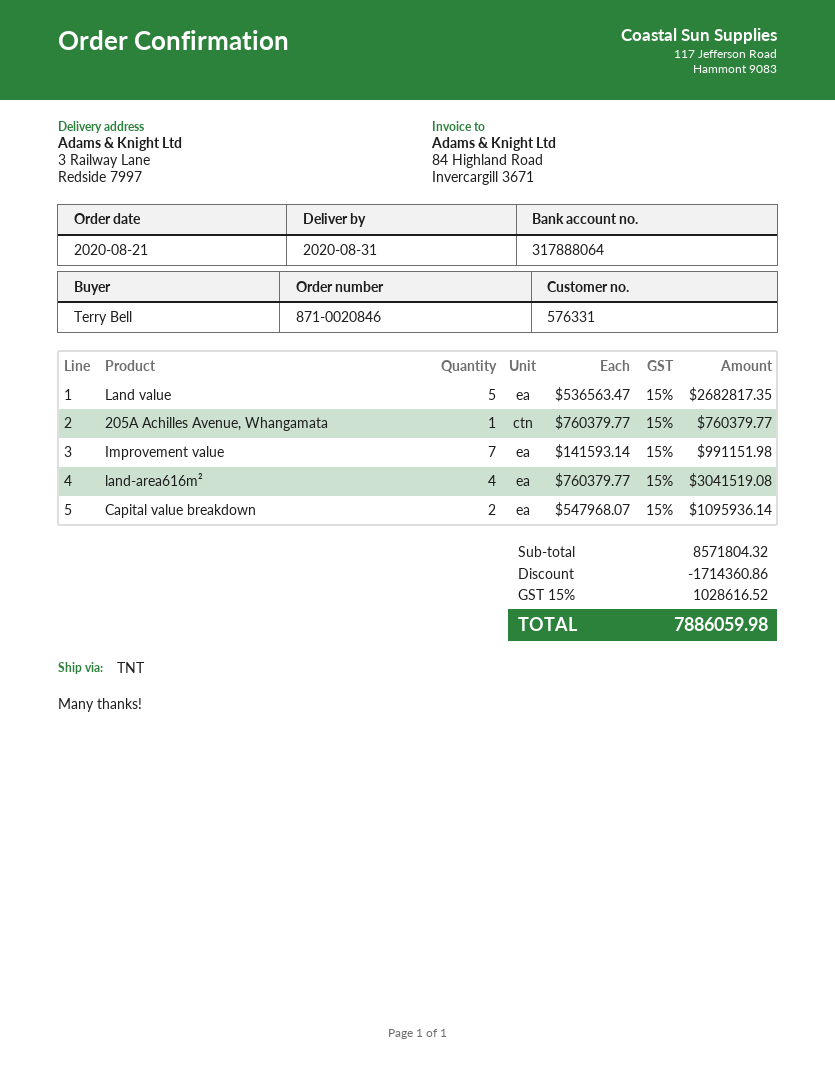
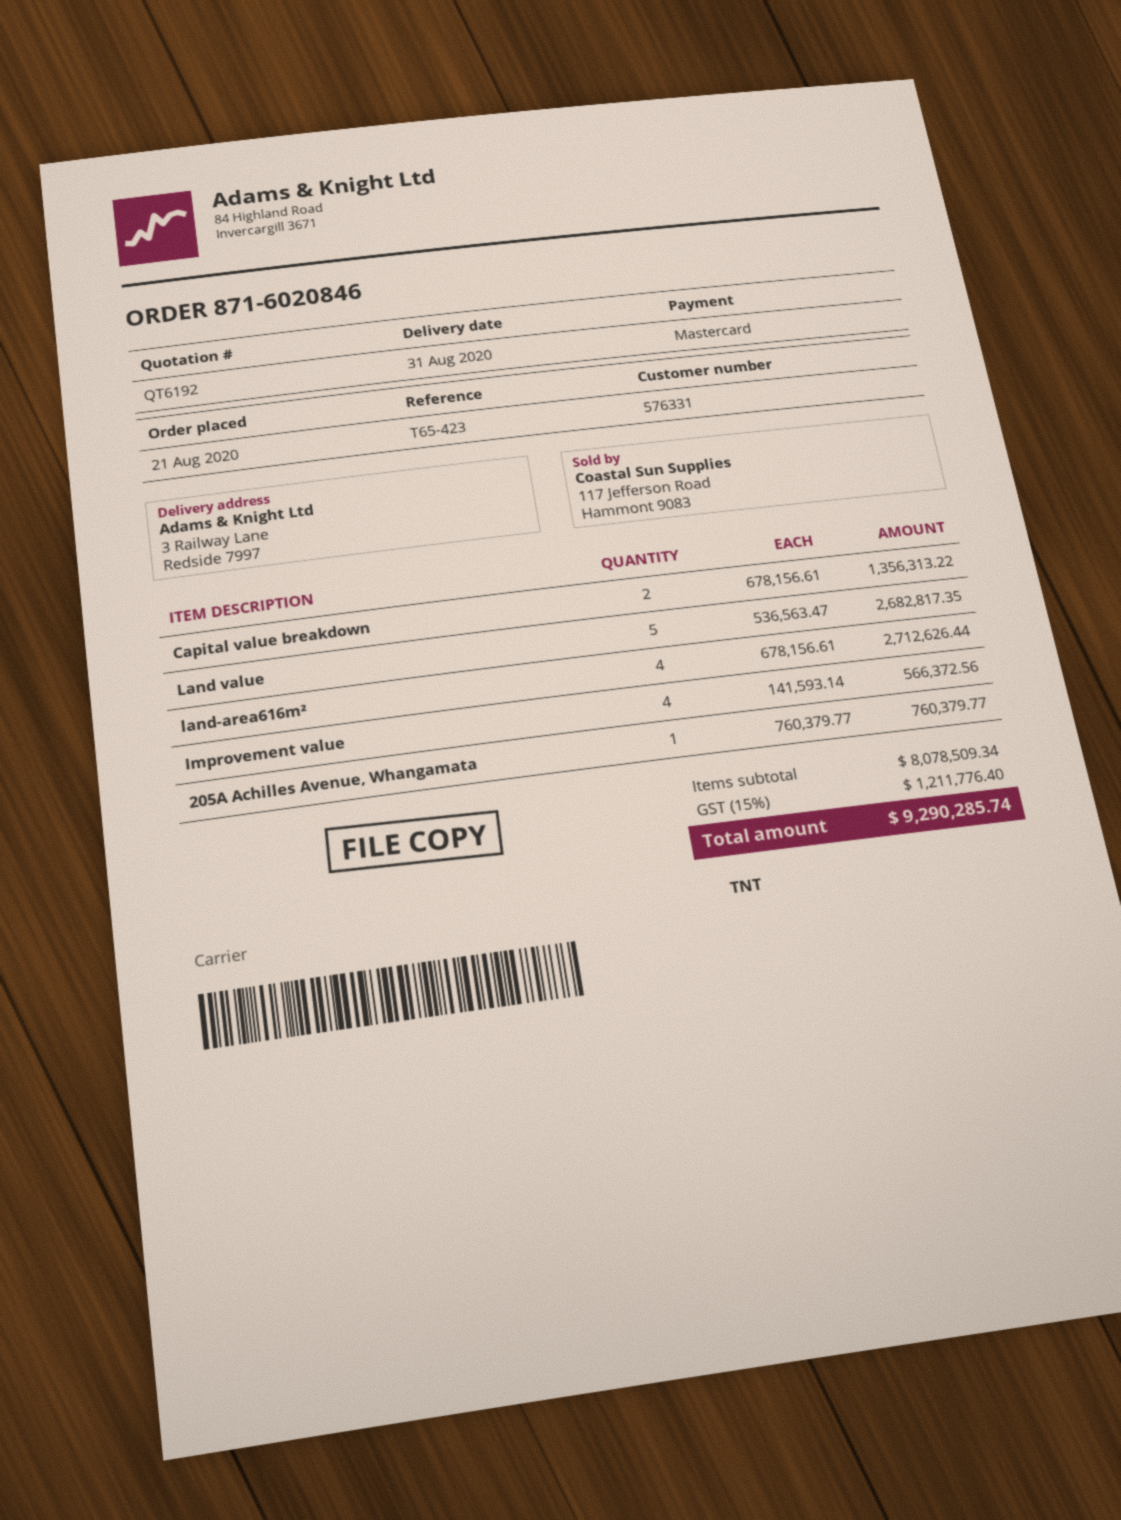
order number: 871-0020846 -> 871-6020846
Improvement value: 7 x 141593.14 = 991151.98 -> 4 x 141593.14 = 566372.56
land-area616m²: 4 x 760379.77 = 3041519.08 -> 4 x 678156.61 = 2712626.44
Capital value breakdown: 2 x 547968.07 = 1095936.14 -> 2 x 678156.61 = 1356313.22
subtotal: 8571804.32 -> 8078509.34
discount: 1714360.86 -> none
tax: 15% = 1028616.52 -> 15% = 1211776.40
total: 7886059.98 -> 9290285.74

